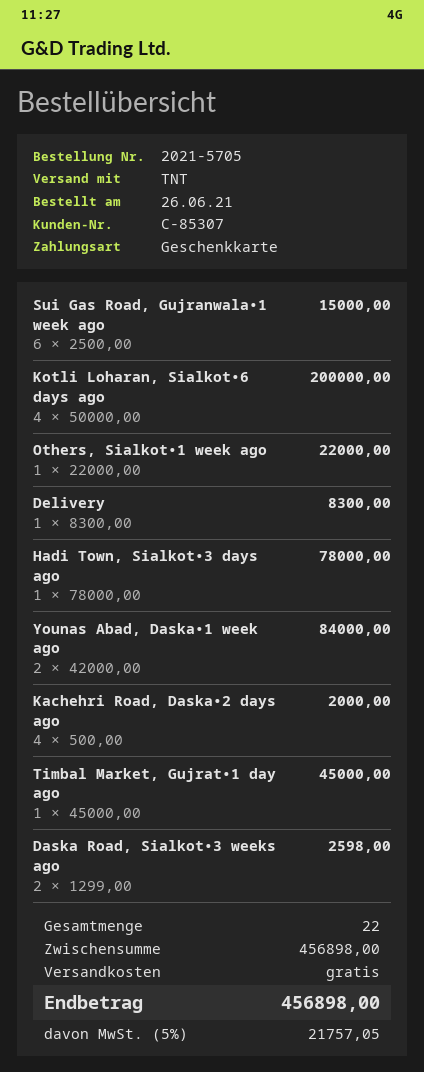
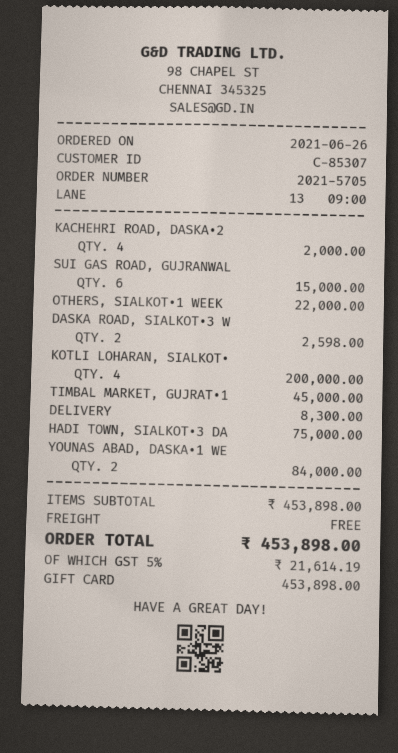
Hadi Town, Sialkot•3 days ago: 1 for 78000.00 -> 1 for 75000.00
subtotal: 456898.00 -> 453898.00
tax: 5% = 21757.05 -> 5% = 21614.19
total: 456898.00 -> 453898.00

